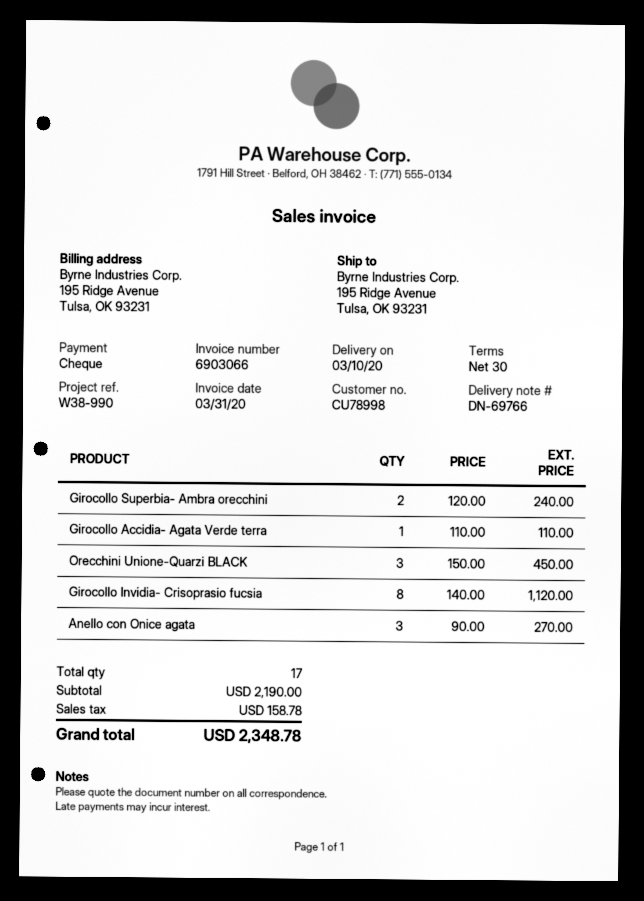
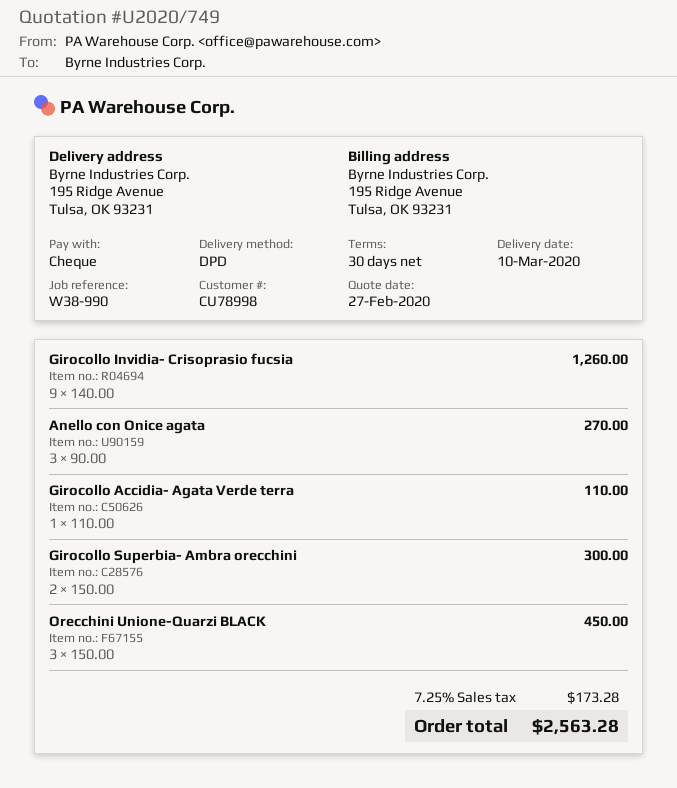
Girocollo Superbia- Ambra orecchini: 2 x 120.00 = 240.00 -> 2 x 150.00 = 300.00
Girocollo Invidia- Crisoprasio fucsia: 8 x 140.00 = 1120.00 -> 9 x 140.00 = 1260.00
tax: 158.78 -> 173.28
total: 2348.78 -> 2563.28

